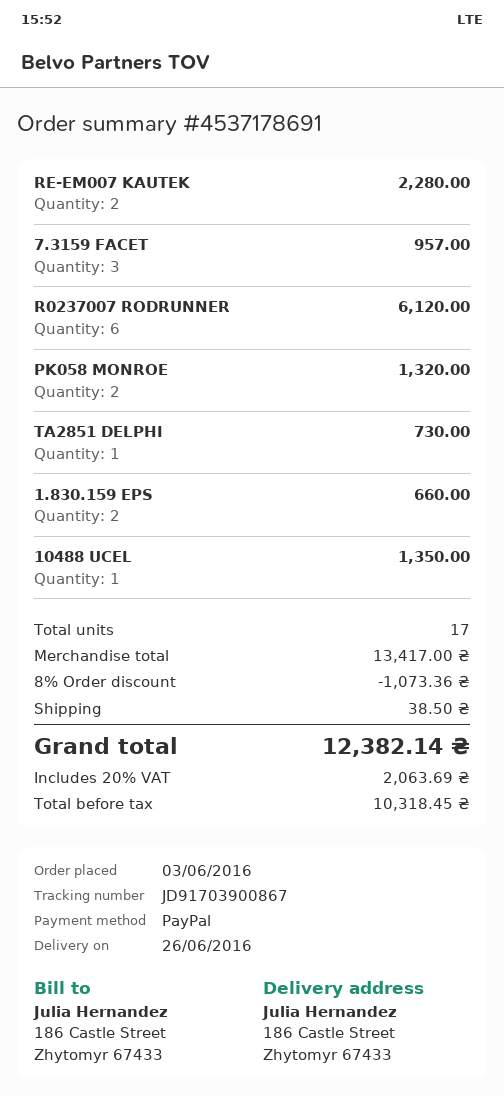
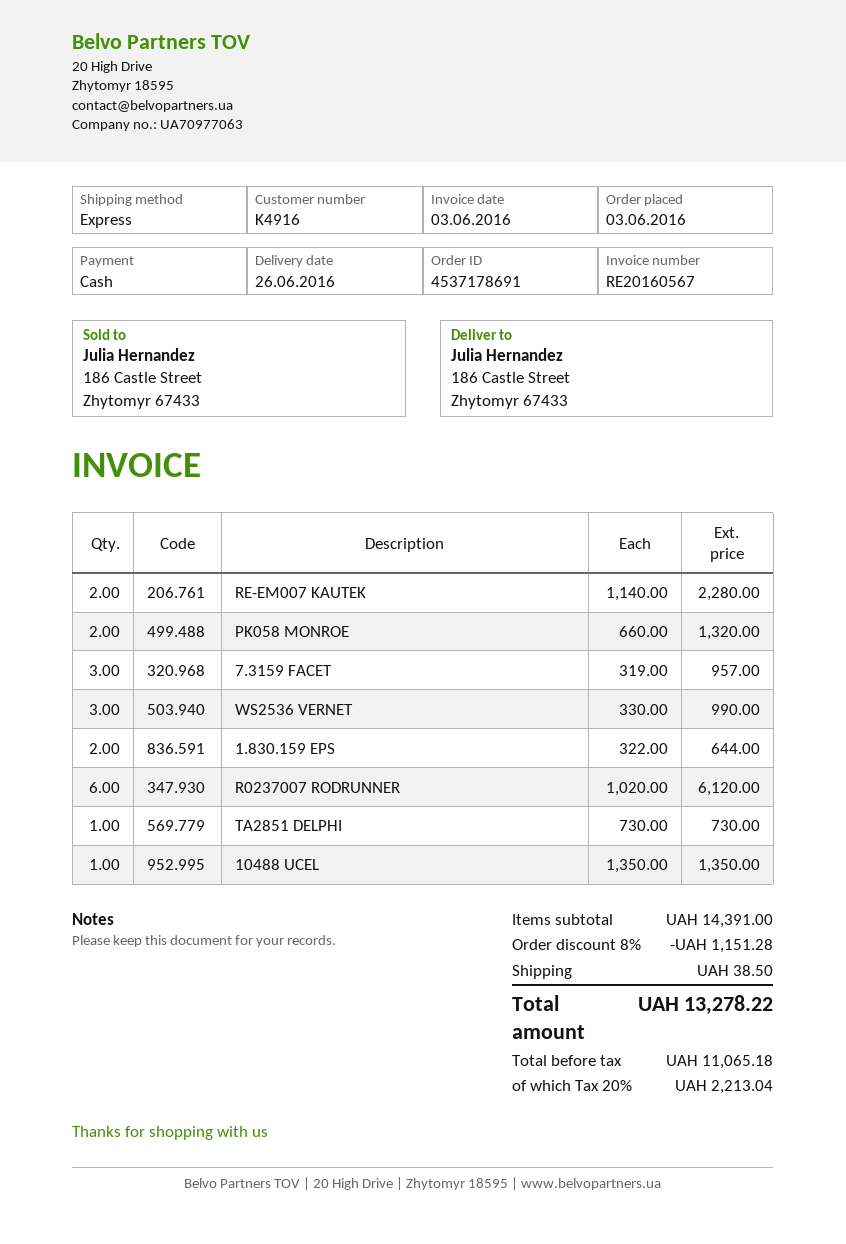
payment method: PayPal -> cash
1.830.159 EPS: 2 for 660.00 -> 2 for 644.00
WS2536 VERNET: none -> 3 for 990.00
subtotal: 13417.00 -> 14391.00
discount: 8% = 1073.36 -> 8% = 1151.28
net: 10318.45 -> 11065.18
tax: 20% = 2063.69 -> 20% = 2213.04
total: 12382.14 -> 13278.22

